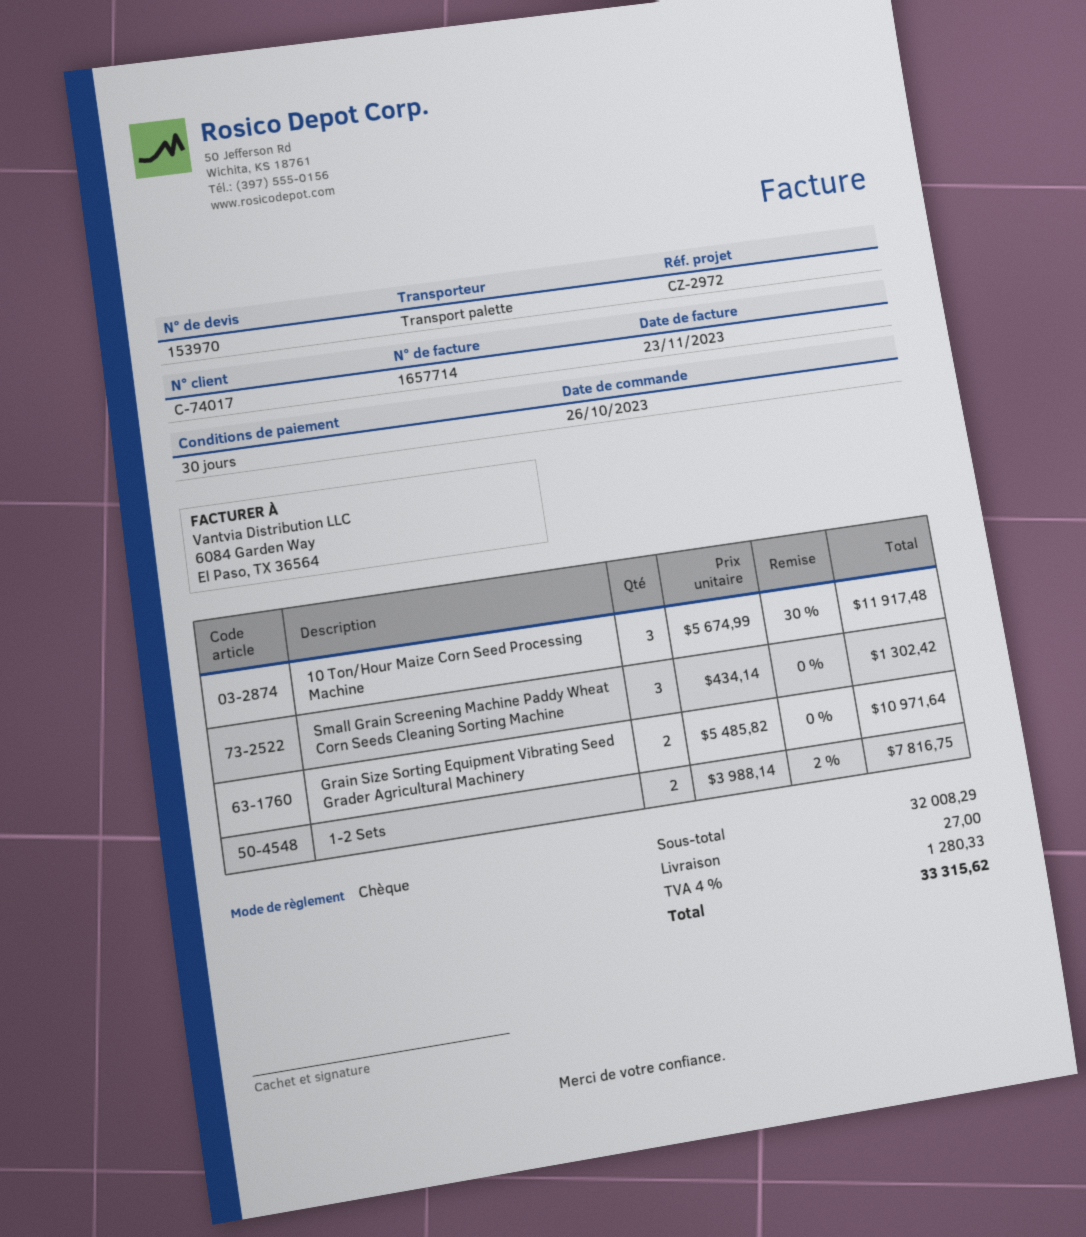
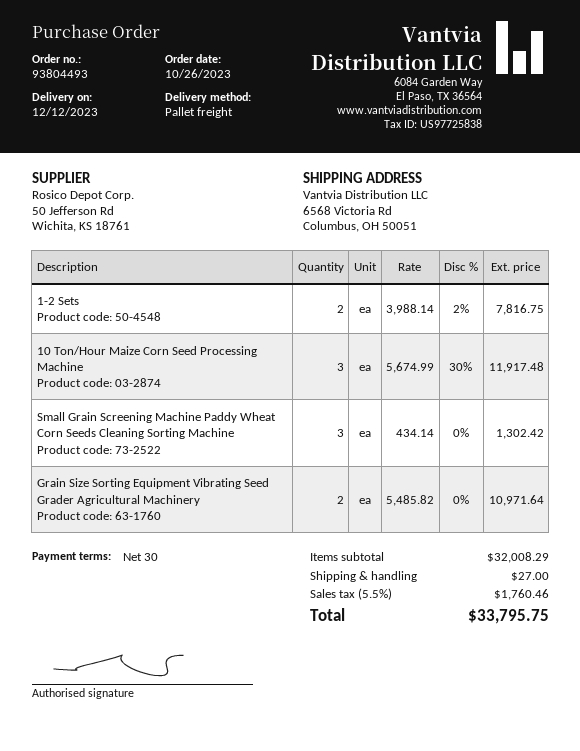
tax: 4% = 1280.33 -> 5.5% = 1760.46
total: 33315.62 -> 33795.75

